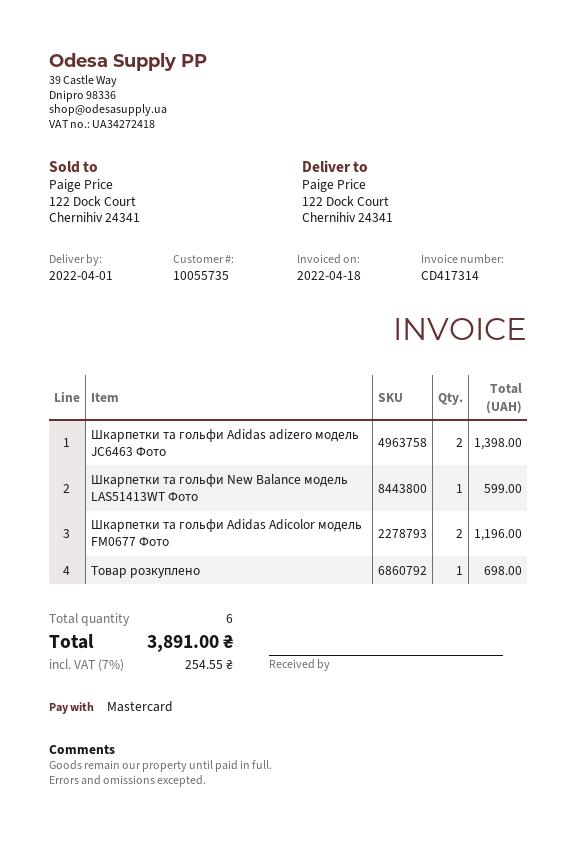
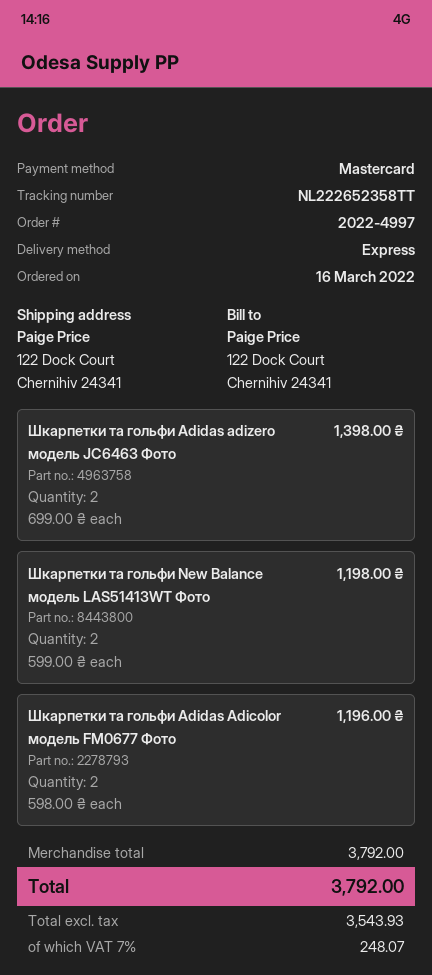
Шкарпетки та гольфи New Balance модель LAS51413WT Фото: 1 for 599.00 -> 2 for 1198.00
Товар розкуплено: 1 for 698.00 -> none
tax: 7% = 254.55 -> 7% = 248.07
total: 3891.00 -> 3792.00

